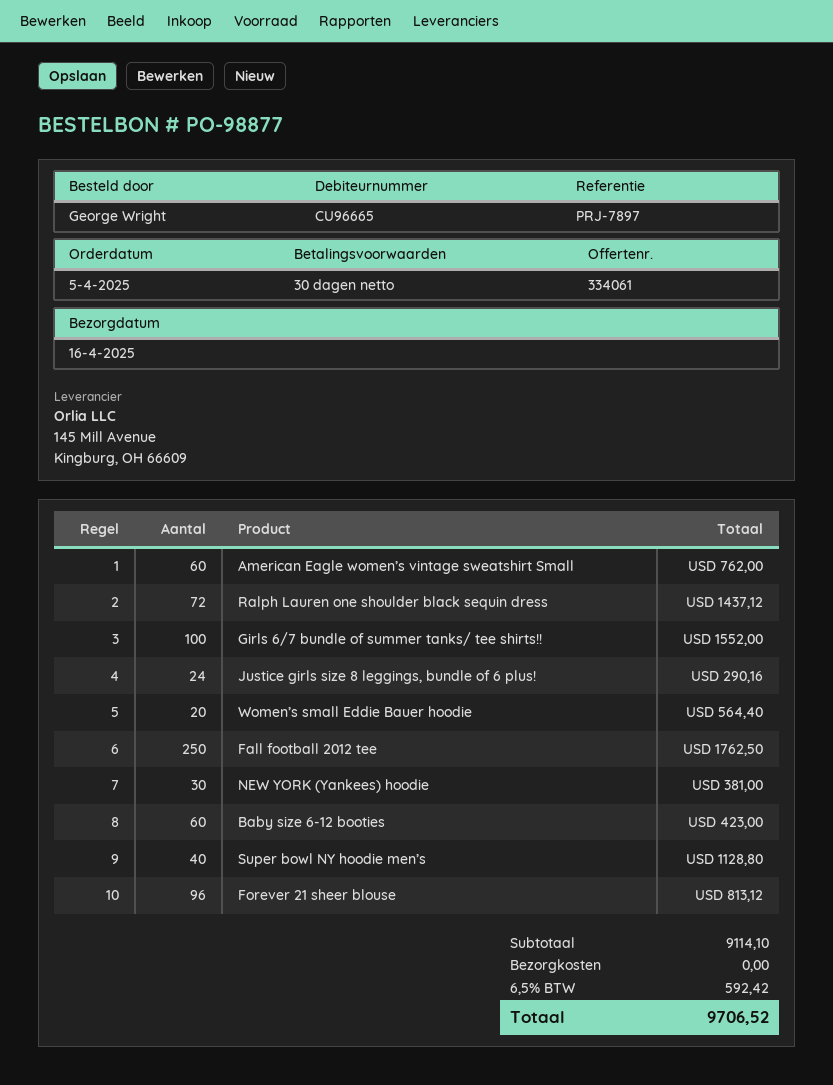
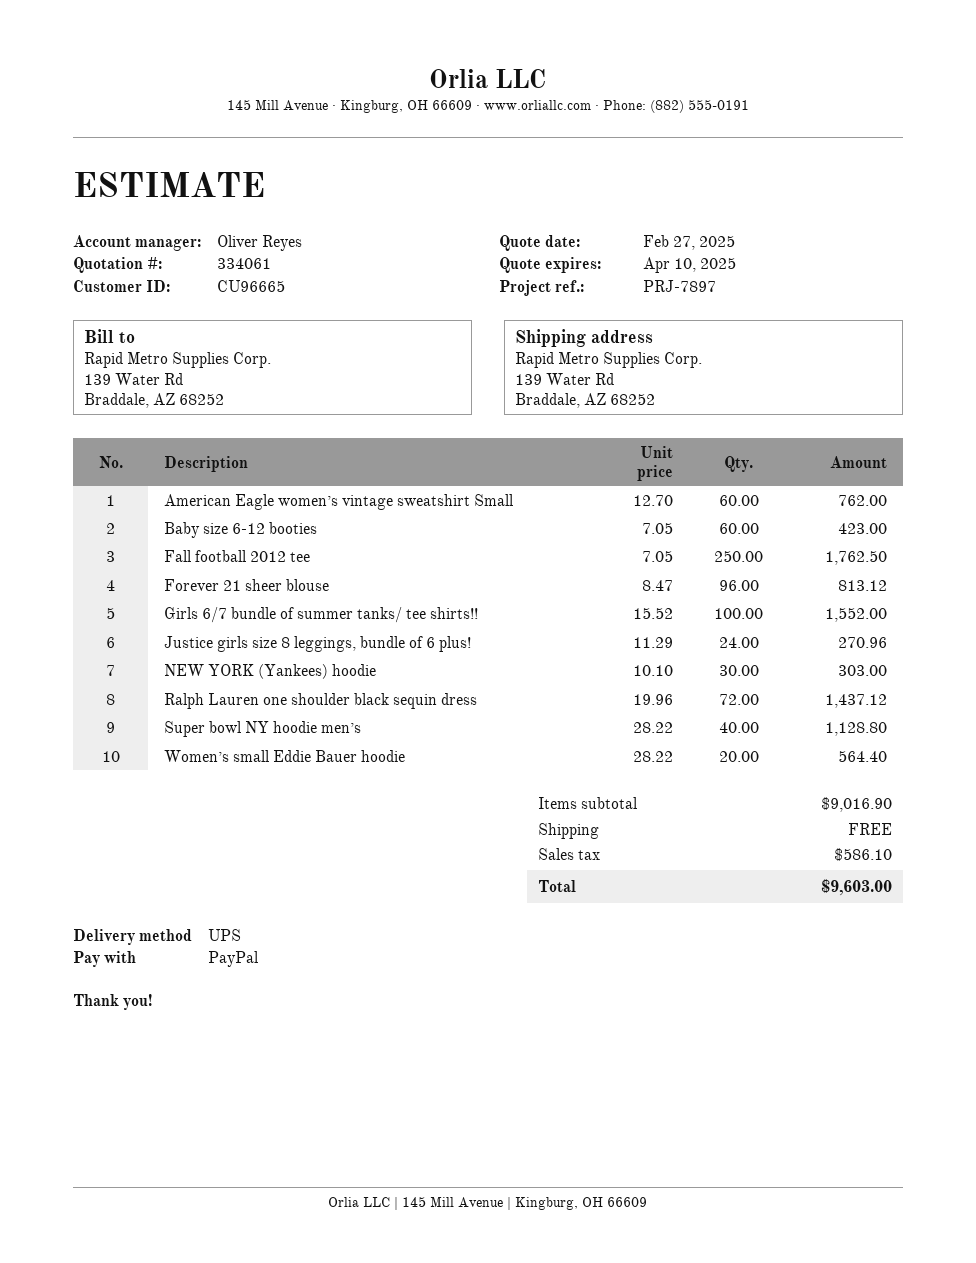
Justice girls size 8 leggings, bundle of 6 plus!: 24 for 290.16 -> 24 for 270.96
NEW YORK (Yankees) hoodie: 30 for 381.00 -> 30 for 303.00
subtotal: 9114.10 -> 9016.90
tax: 592.42 -> 586.10
total: 9706.52 -> 9603.00

